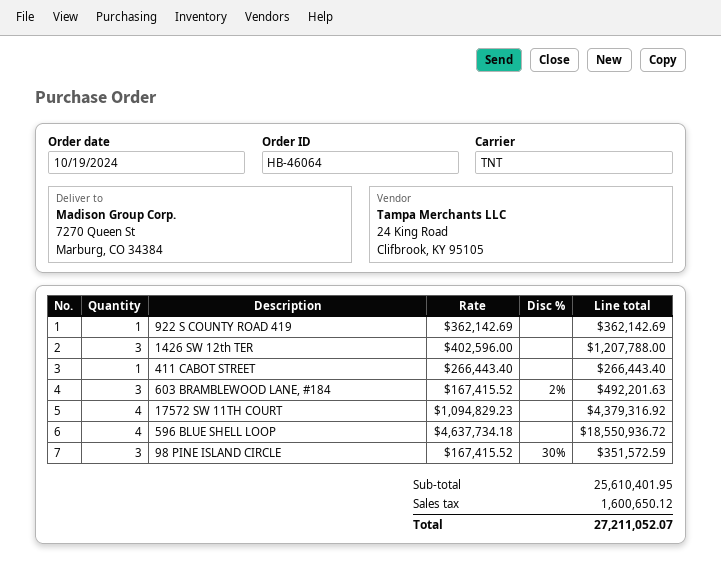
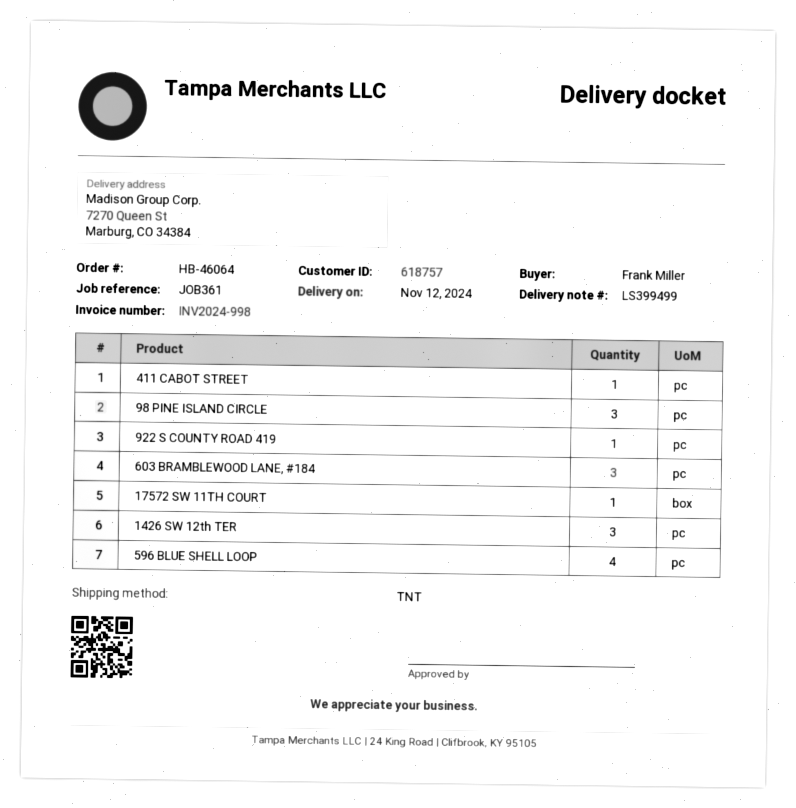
17572 SW 11TH COURT: 4 -> 1

